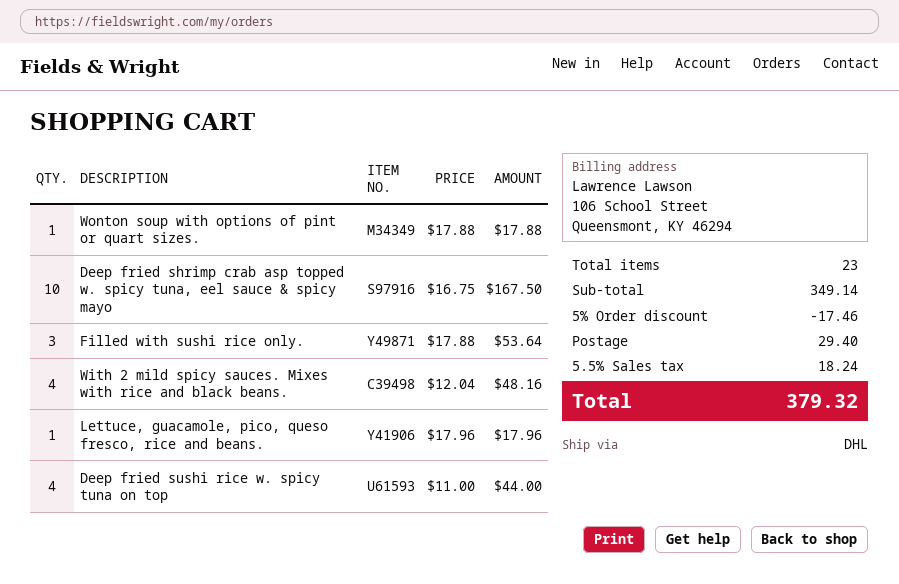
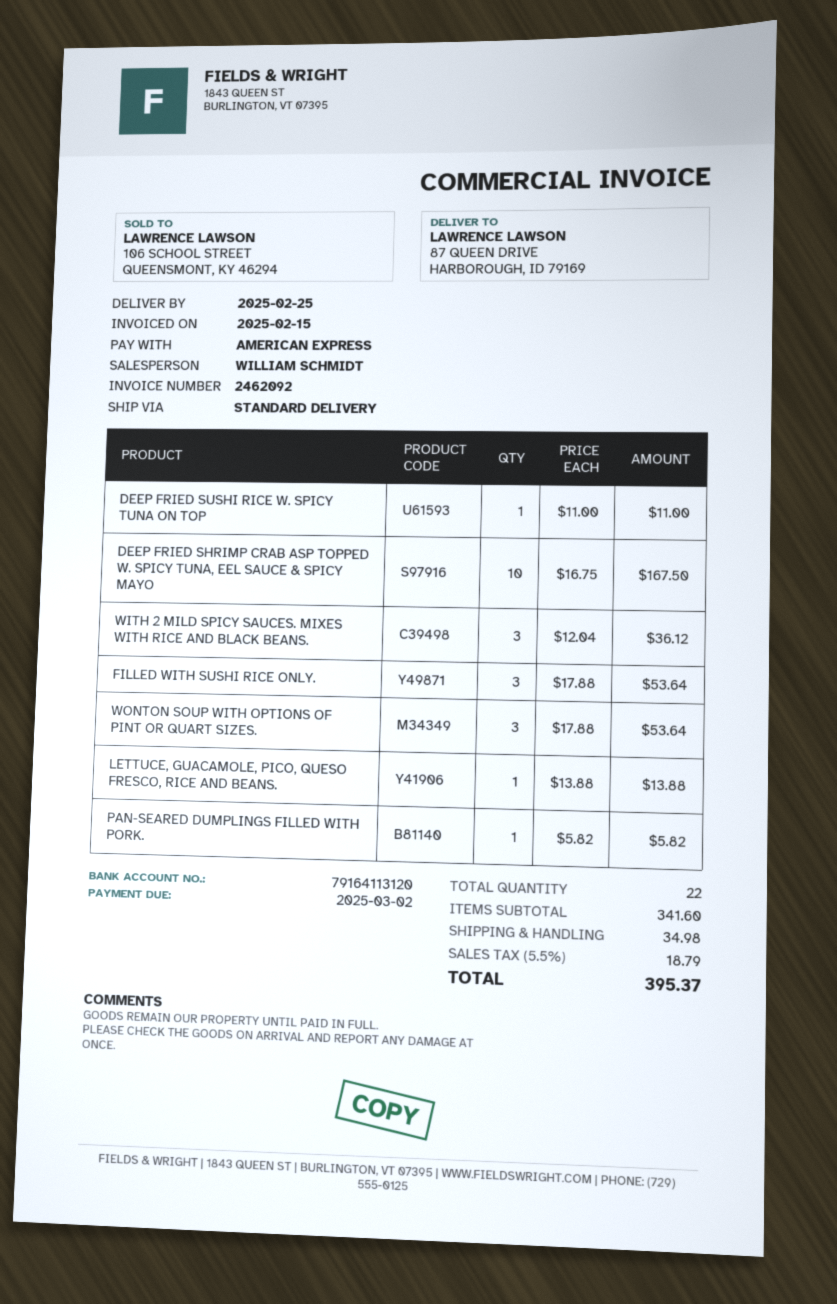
shipping method: DHL -> standard
Wonton soup with options of pint or quart sizes.: 1 x 17.88 = 17.88 -> 3 x 17.88 = 53.64
With 2 mild spicy sauces. Mixes with rice and black beans.: 4 x 12.04 = 48.16 -> 3 x 12.04 = 36.12
Lettuce, guacamole, pico, queso fresco, rice and beans.: 1 x 17.96 = 17.96 -> 1 x 13.88 = 13.88
Deep fried sushi rice w. spicy tuna on top: 4 x 11.00 = 44.00 -> 1 x 11.00 = 11.00
PAN-SEARED DUMPLINGS FILLED WITH PORK.: none -> 1 x 5.82 = 5.82
total quantity: 23 -> 22
subtotal: 349.14 -> 341.60
discount: 5% = 17.46 -> none
shipping: 29.40 -> 34.98
tax: 5.5% = 18.24 -> 5.5% = 18.79
total: 379.32 -> 395.37

